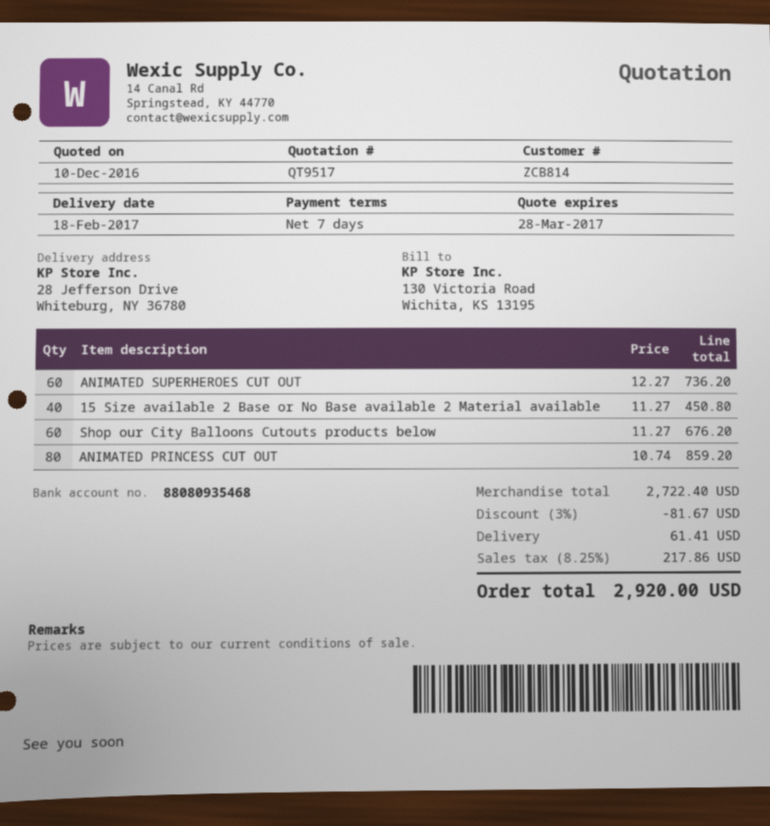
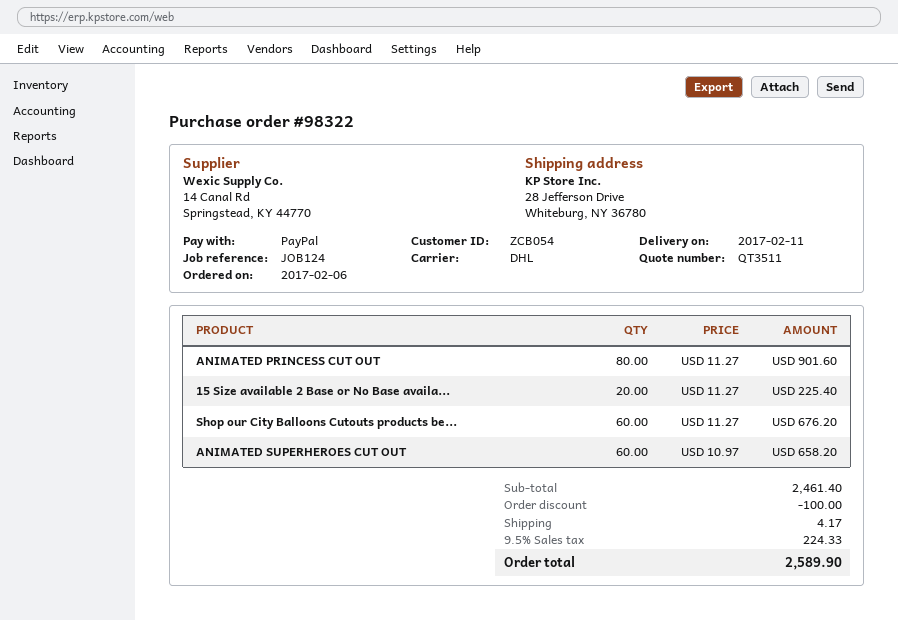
quote number: QT9517 -> QT3511
delivery date: 2017-02-18 -> 2017-02-11
customer number: ZCB814 -> ZCB054
ANIMATED SUPERHEROES CUT OUT: 60 x 12.27 = 736.20 -> 60 x 10.97 = 658.20
15 Size available 2 Base or No Base available 2 Material available: 40 x 11.27 = 450.80 -> 20 x 11.27 = 225.40
ANIMATED PRINCESS CUT OUT: 80 x 10.74 = 859.20 -> 80 x 11.27 = 901.60
subtotal: 2722.40 -> 2461.40
discount: 81.67 -> 100.00
shipping: 61.41 -> 4.17
tax: 8.25% = 217.86 -> 9.5% = 224.33
total: 2920.00 -> 2589.90

